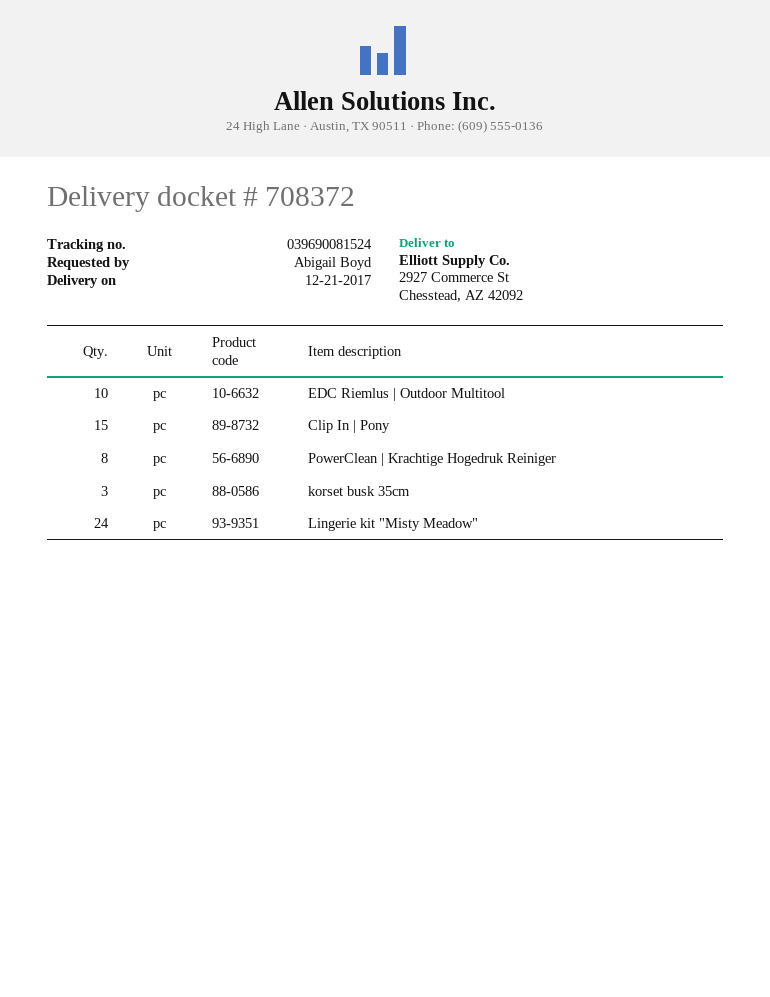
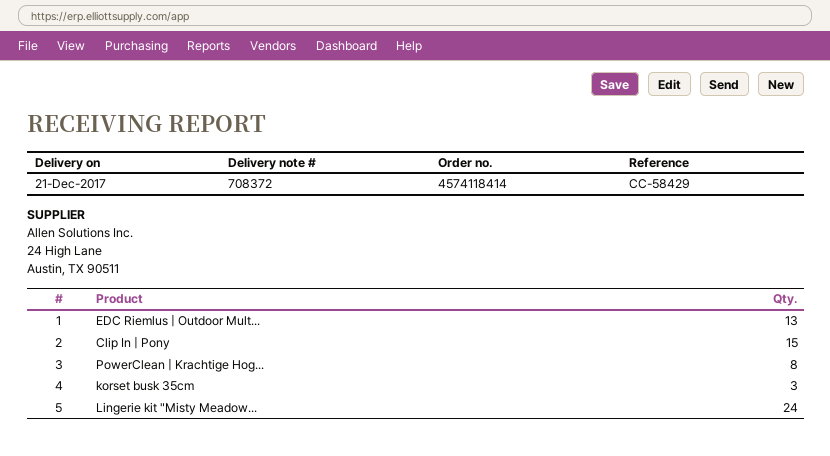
EDC Riemlus | Outdoor Multitool: 10 -> 13

